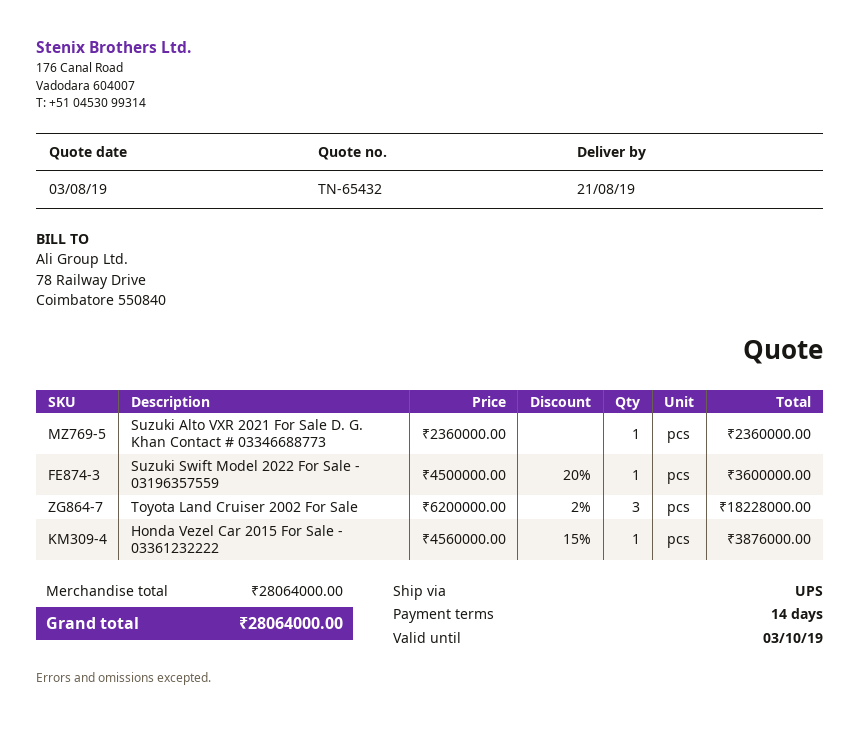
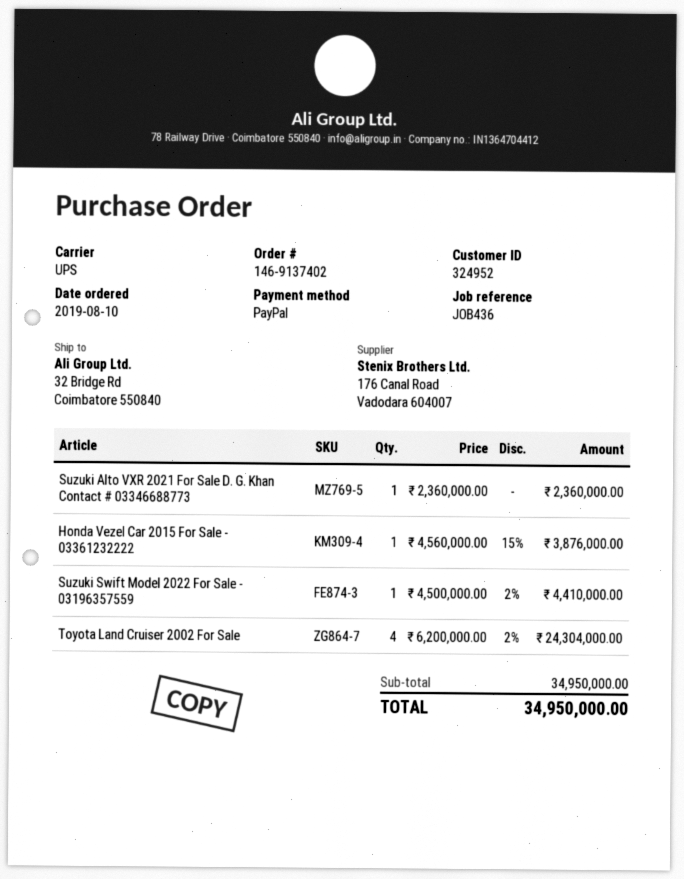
Suzuki Swift Model 2022 For Sale - 03196357559: 1 x 4500000.00 - 20% = 3600000.00 -> 1 x 4500000.00 - 2% = 4410000.00
Toyota Land Cruiser 2002 For Sale: 3 x 6200000.00 - 2% = 18228000.00 -> 4 x 6200000.00 - 2% = 24304000.00
subtotal: 28064000.00 -> 34950000.00
total: 28064000.00 -> 34950000.00

